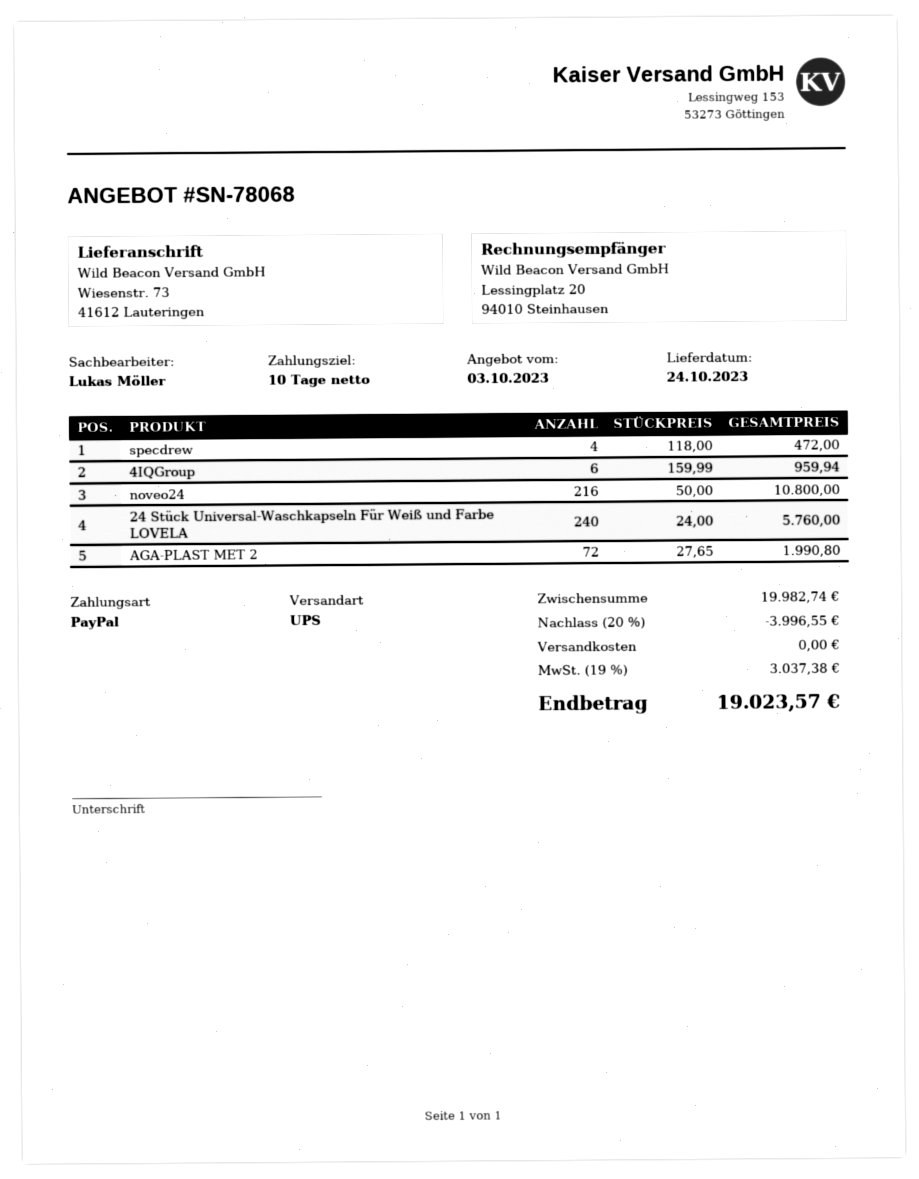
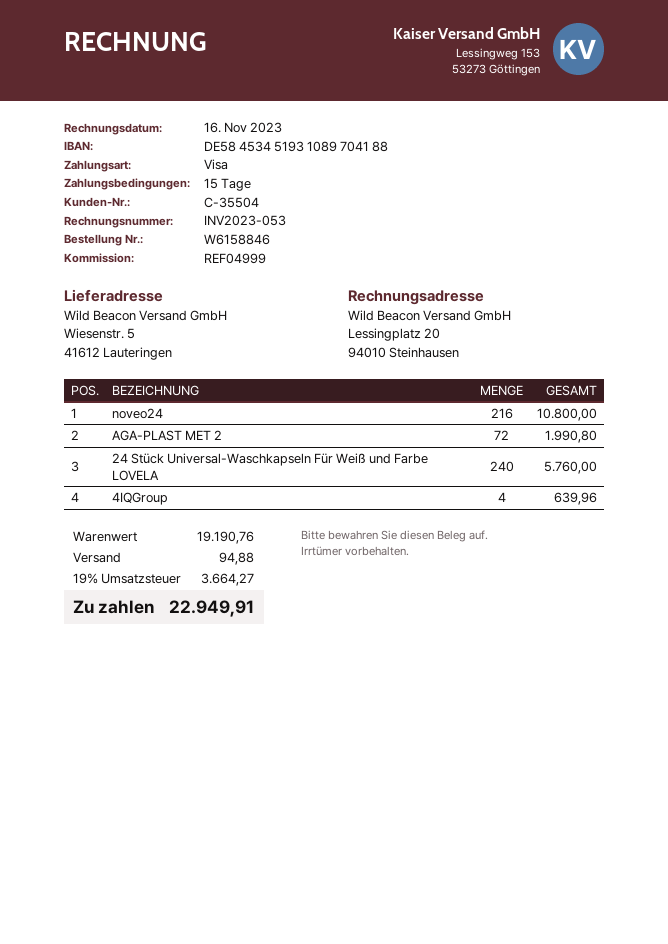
payment terms: 10 days -> 15 days
payment method: PayPal -> Visa
ship to: Wiesenstr. 73, 41612 Lauteringen -> Wiesenstr. 5, 41612 Lauteringen
specdrew: 4 for 472.00 -> none
4IQGroup: 6 for 959.94 -> 4 for 639.96
subtotal: 19982.74 -> 19190.76
discount: 20% = 3996.55 -> none
shipping: 0.00 -> 94.88
tax: 19% = 3037.38 -> 19% = 3664.27
total: 19023.57 -> 22949.91

